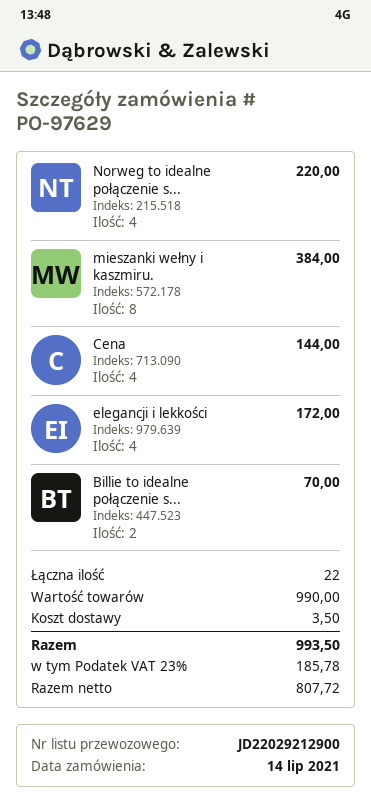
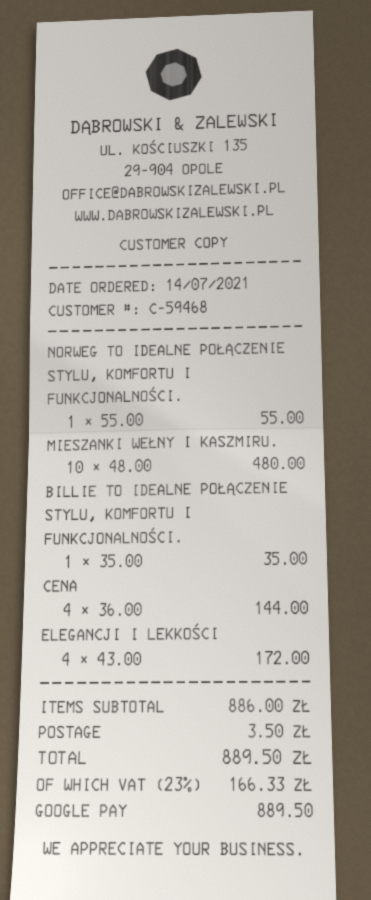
Norweg to idealne połączenie s...: 4 for 220.00 -> 1 for 55.00
mieszanki wełny i kaszmiru.: 8 for 384.00 -> 10 for 480.00
Billie to idealne połączenie s...: 2 for 70.00 -> 1 for 35.00
subtotal: 990.00 -> 886.00
tax: 23% = 185.78 -> 23% = 166.33
total: 993.50 -> 889.50

